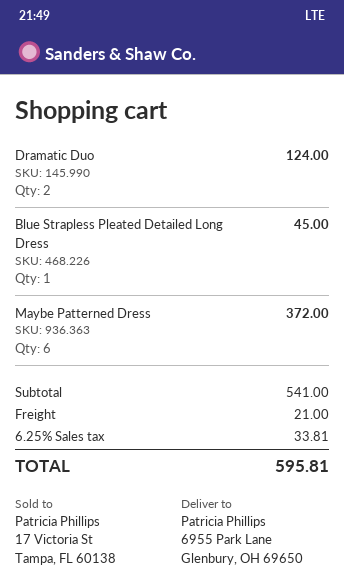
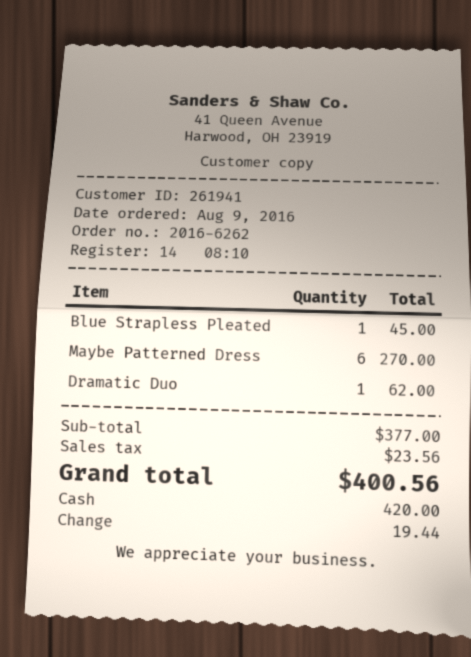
Dramatic Duo: 2 for 124.00 -> 1 for 62.00
Maybe Patterned Dress: 6 for 372.00 -> 6 for 270.00
subtotal: 541.00 -> 377.00
shipping: 21.00 -> none
tax: 33.81 -> 23.56
total: 595.81 -> 400.56

